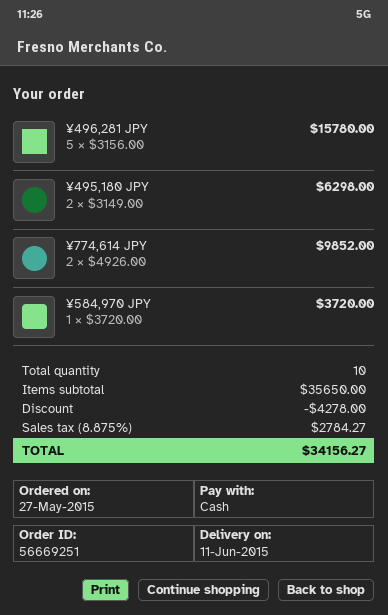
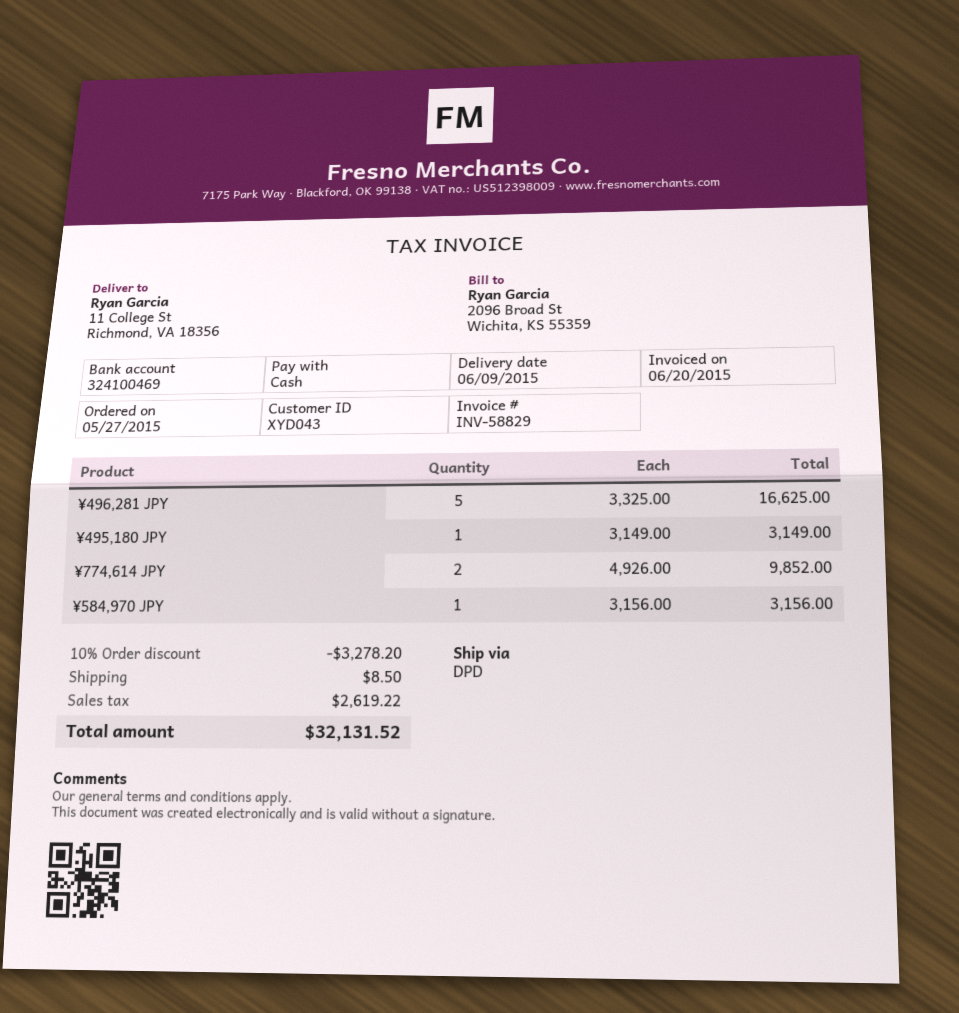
delivery date: 2015-06-11 -> 2015-06-09
¥496,281 JPY: 5 x 3156.00 = 15780.00 -> 5 x 3325.00 = 16625.00
¥495,180 JPY: 2 x 3149.00 = 6298.00 -> 1 x 3149.00 = 3149.00
¥584,970 JPY: 1 x 3720.00 = 3720.00 -> 1 x 3156.00 = 3156.00
discount: 4278.00 -> 3278.20
shipping: none -> 8.50
tax: 2784.27 -> 2619.22
total: 34156.27 -> 32131.52

